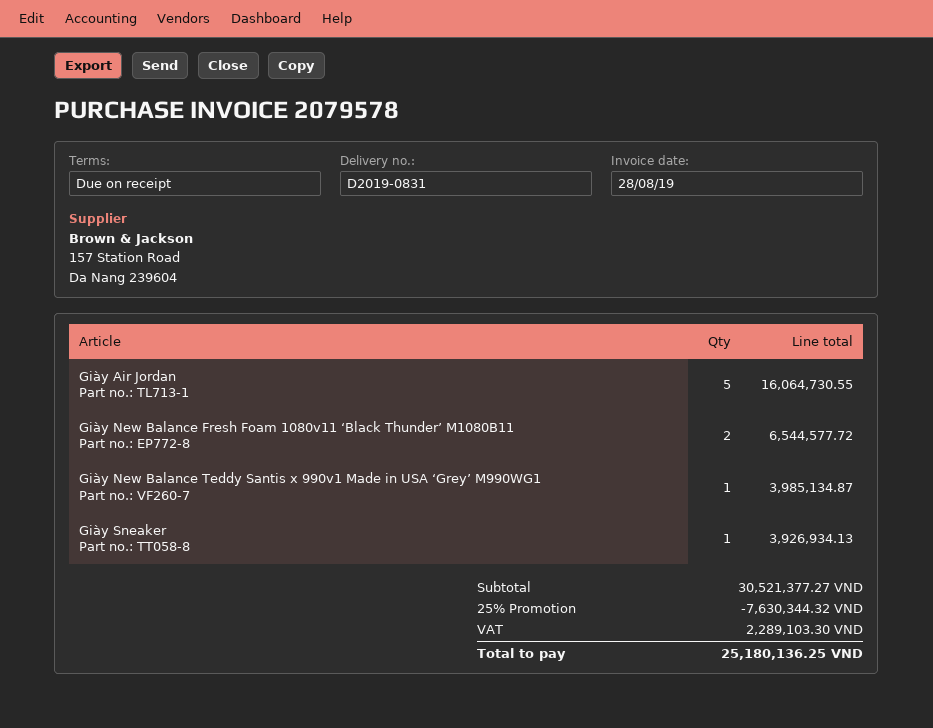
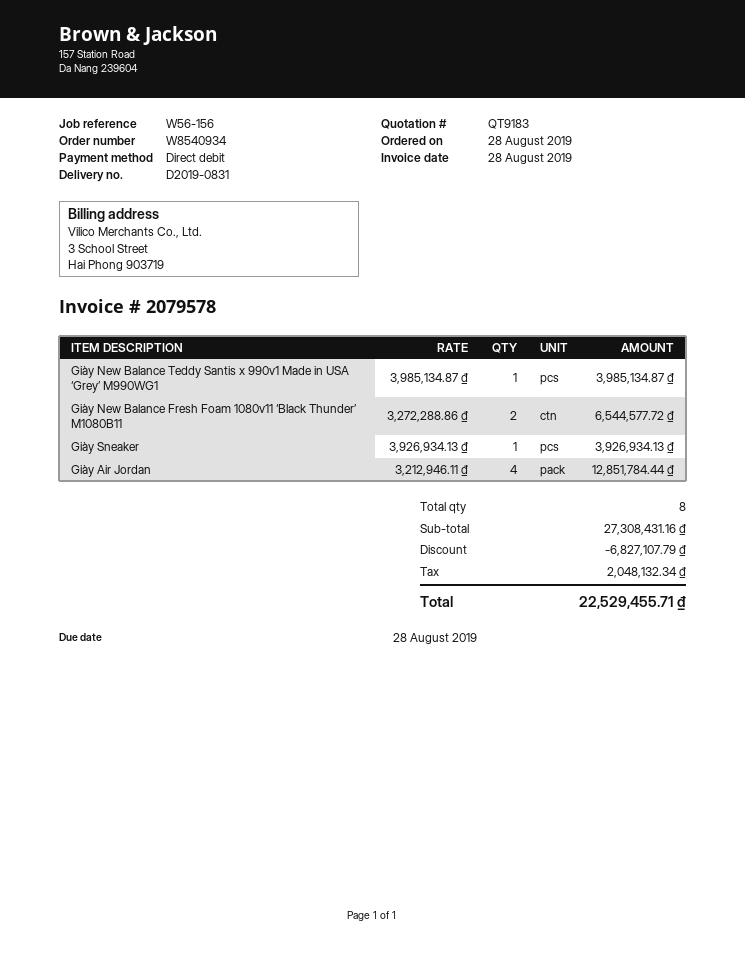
Giày Air Jordan: 5 for 16064730.55 -> 4 for 12851784.44
subtotal: 30521377.27 -> 27308431.16
discount: 7630344.32 -> 6827107.79
tax: 2289103.30 -> 2048132.34
total: 25180136.25 -> 22529455.71

